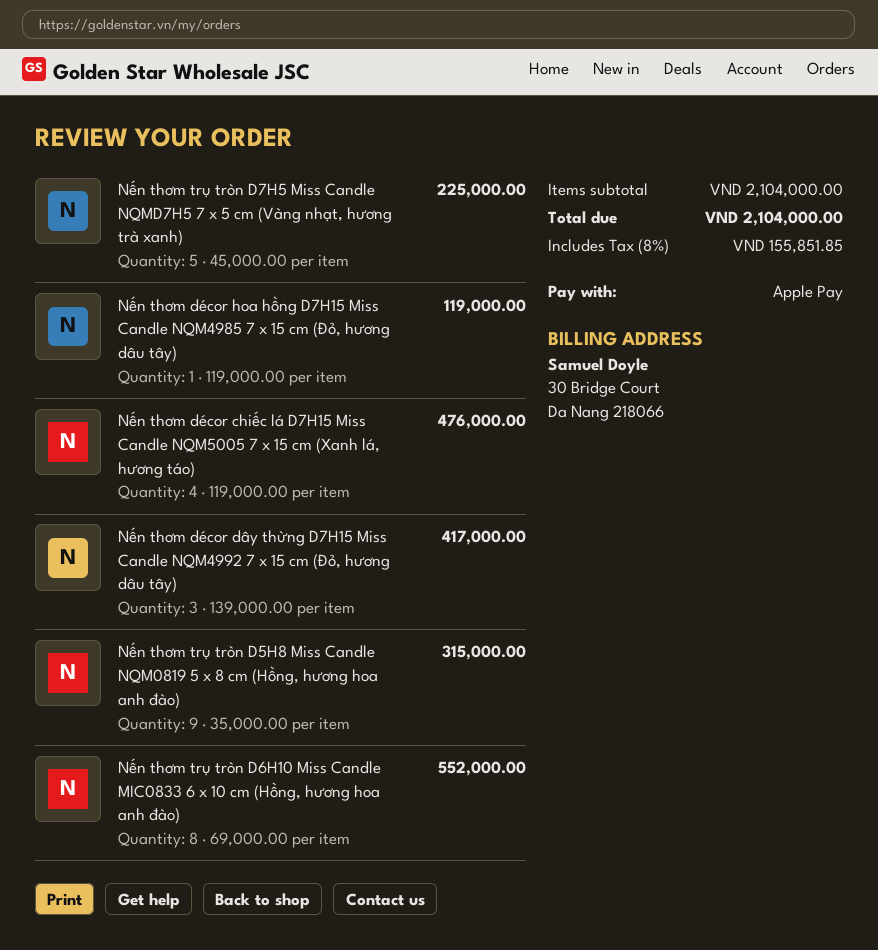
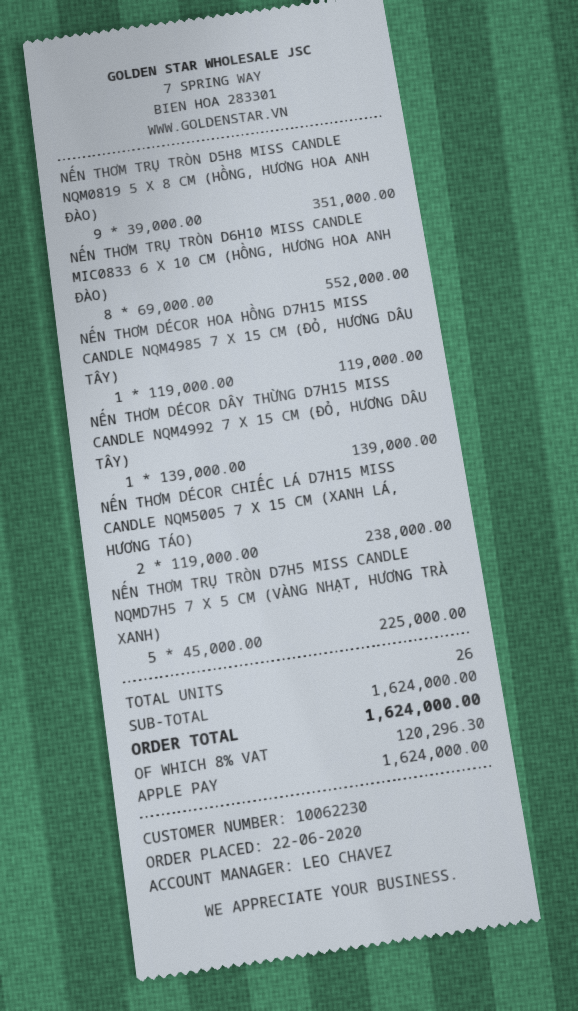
Nến thơm décor chiếc lá D7H15 Miss Candle NQM5005 7 x 15 cm (Xanh lá, hương táo): 4 x 119000.00 = 476000.00 -> 2 x 119000.00 = 238000.00
Nến thơm décor dây thừng D7H15 Miss Candle NQM4992 7 x 15 cm (Đỏ, hương dâu tây): 3 x 139000.00 = 417000.00 -> 1 x 139000.00 = 139000.00
Nến thơm trụ tròn D5H8 Miss Candle NQM0819 5 x 8 cm (Hồng, hương hoa anh đào): 9 x 35000.00 = 315000.00 -> 9 x 39000.00 = 351000.00
subtotal: 2104000.00 -> 1624000.00
tax: 8% = 155851.85 -> 8% = 120296.30
total: 2104000.00 -> 1624000.00

